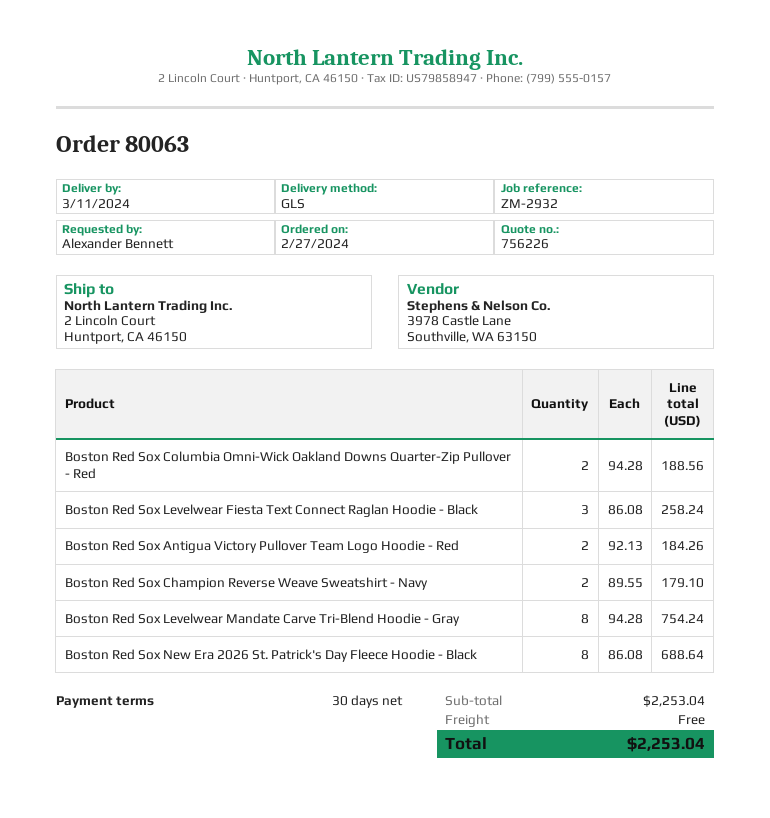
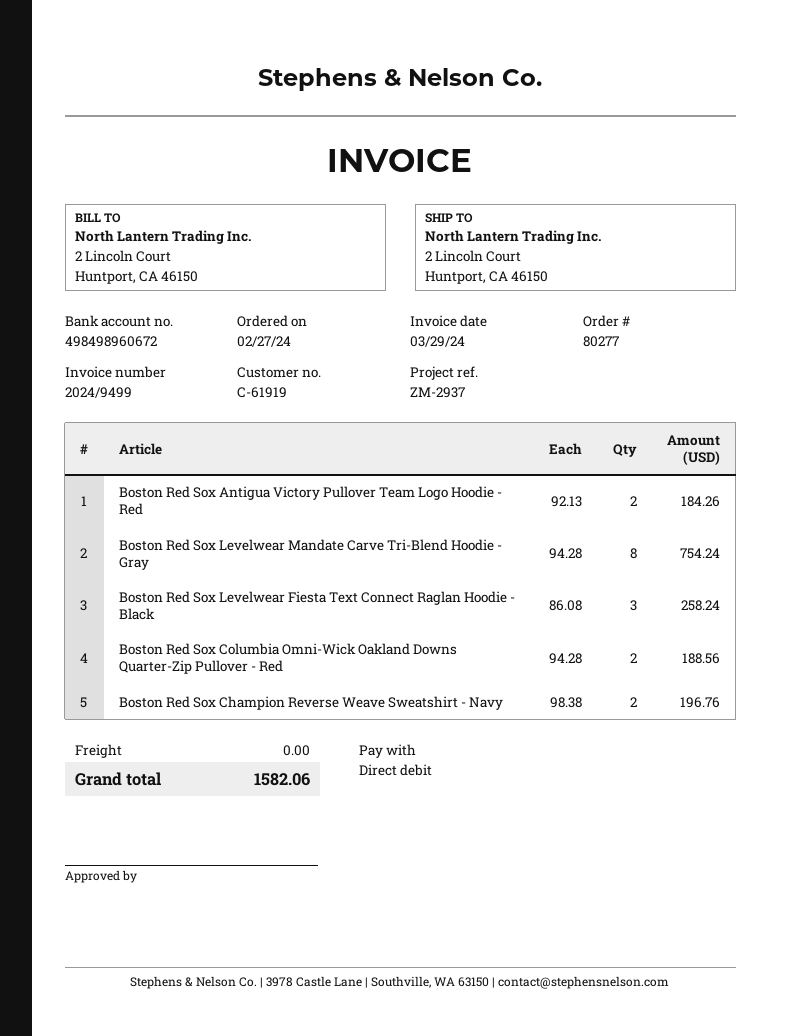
order number: 80063 -> 80277
reference: ZM-2932 -> ZM-2937
Boston Red Sox Champion Reverse Weave Sweatshirt - Navy: 2 x 89.55 = 179.10 -> 2 x 98.38 = 196.76
Boston Red Sox New Era 2026 St. Patrick's Day Fleece Hoodie - Black: 8 x 86.08 = 688.64 -> none
total: 2253.04 -> 1582.06

